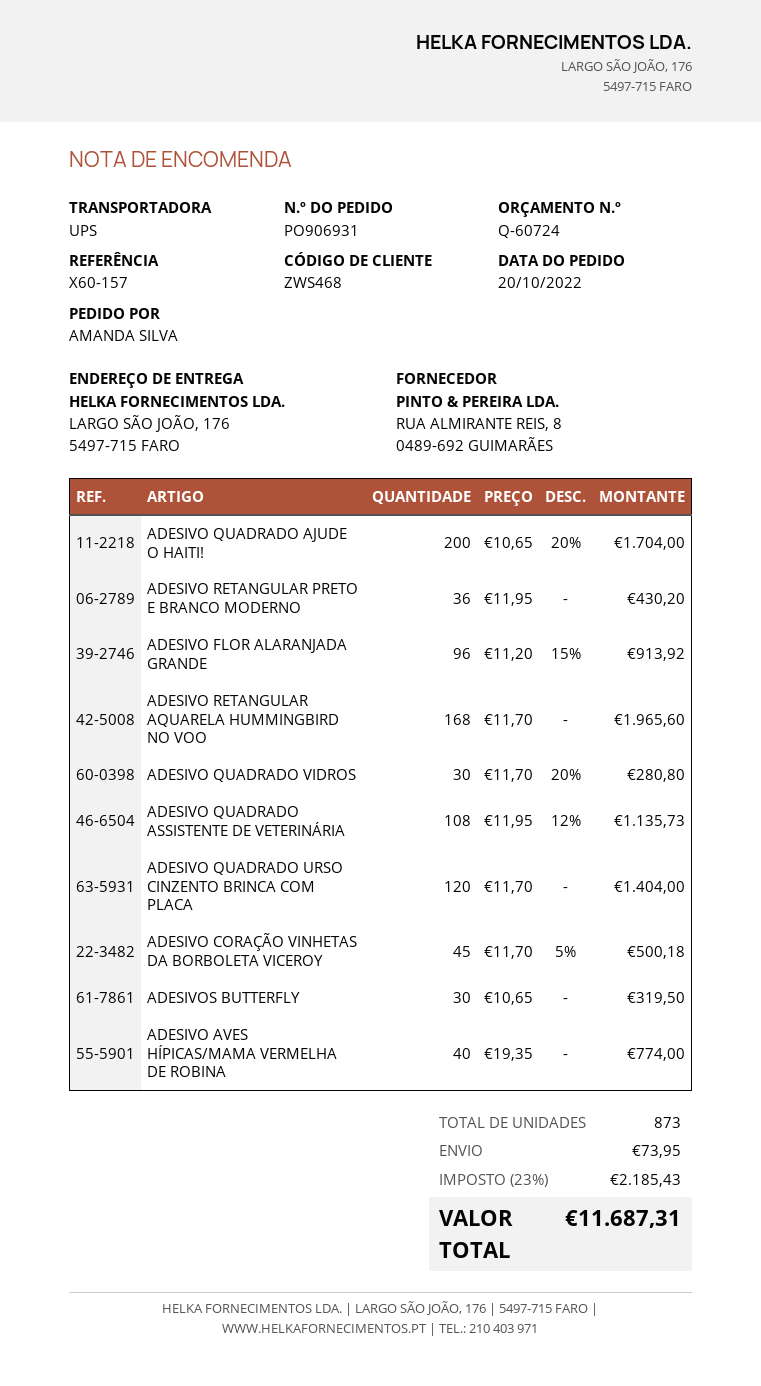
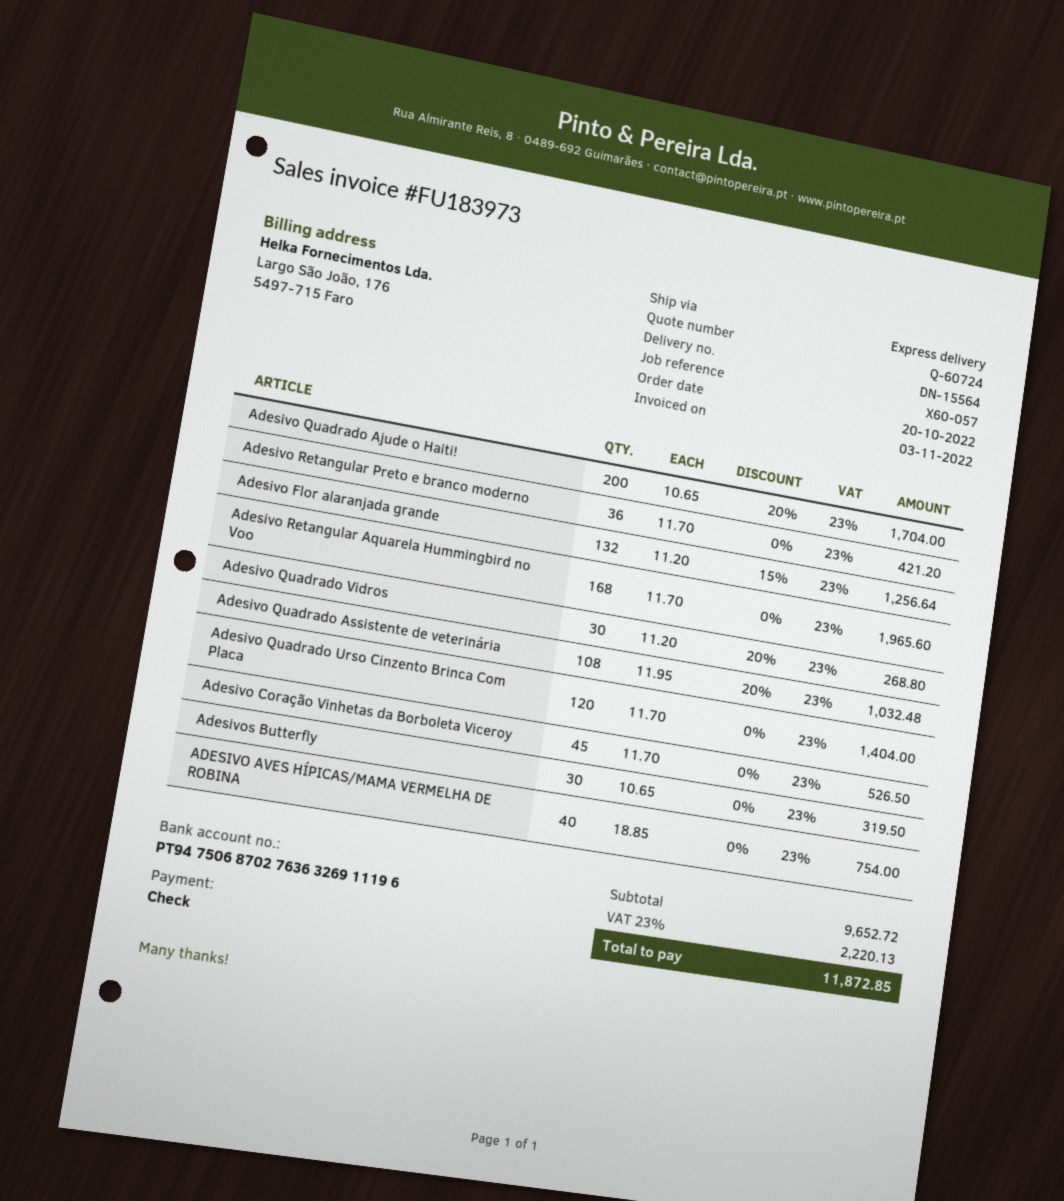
reference: X60-157 -> X60-057
shipping method: UPS -> express
ADESIVO RETANGULAR PRETO E BRANCO MODERNO: 36 x 11.95 = 430.20 -> 36 x 11.70 = 421.20
ADESIVO FLOR ALARANJADA GRANDE: 96 x 11.20 - 15% = 913.92 -> 132 x 11.20 - 15% = 1256.64
ADESIVO QUADRADO VIDROS: 30 x 11.70 - 20% = 280.80 -> 30 x 11.20 - 20% = 268.80
ADESIVO QUADRADO ASSISTENTE DE VETERINÁRIA: 108 x 11.95 - 12% = 1135.73 -> 108 x 11.95 - 20% = 1032.48
ADESIVO CORAÇÃO VINHETAS DA BORBOLETA VICEROY: 45 x 11.70 - 5% = 500.18 -> 45 x 11.70 = 526.50
ADESIVO AVES HÍPICAS/MAMA VERMELHA DE ROBINA: 40 x 19.35 = 774.00 -> 40 x 18.85 = 754.00
shipping: 73.95 -> none
tax: 23% = 2185.43 -> 23% = 2220.13
total: 11687.31 -> 11872.85

